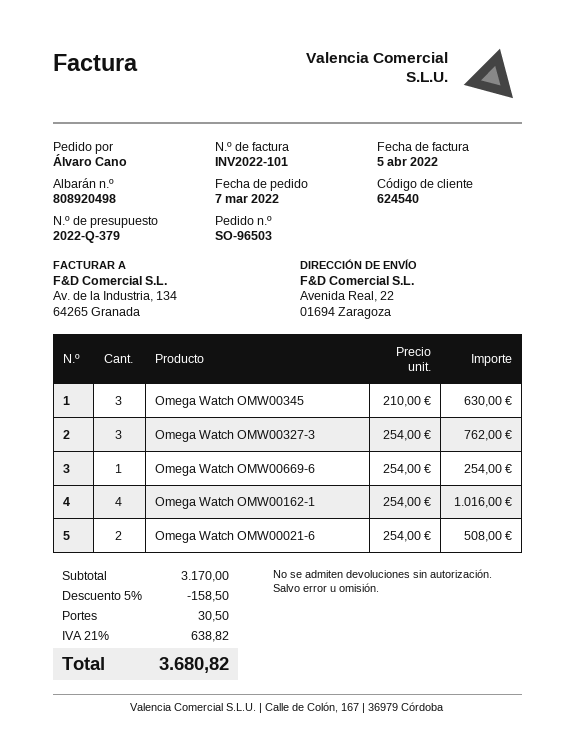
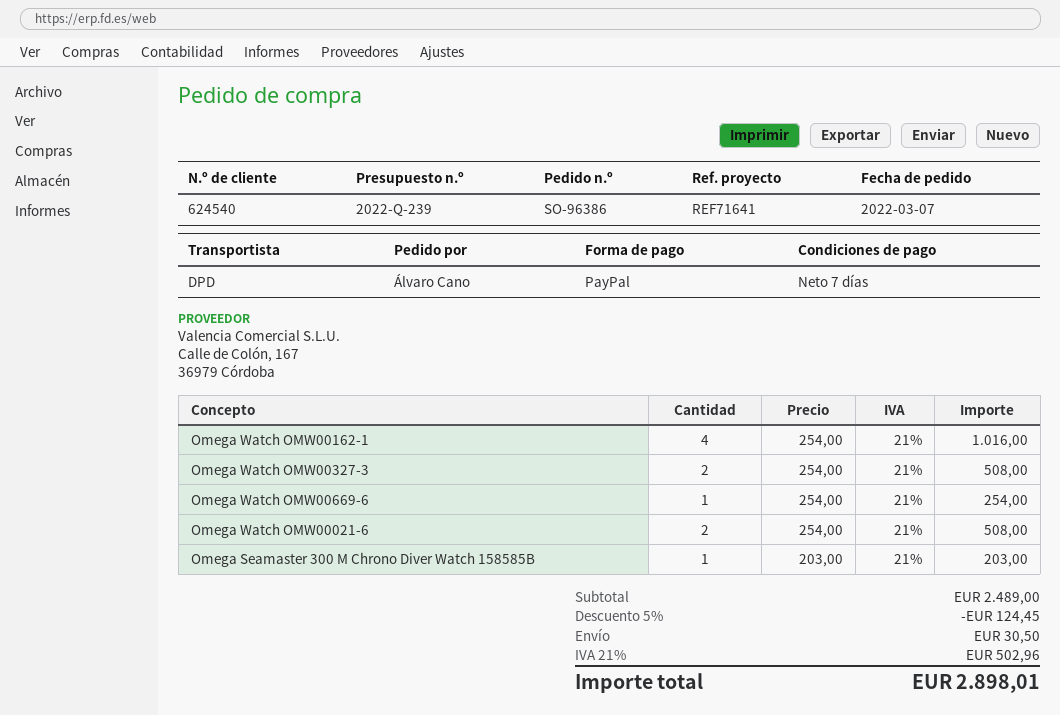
quote number: 2022-Q-379 -> 2022-Q-239
order number: SO-96503 -> SO-96386
Omega Watch OMW00345: 3 x 210.00 = 630.00 -> none
Omega Watch OMW00327-3: 3 x 254.00 = 762.00 -> 2 x 254.00 = 508.00
Omega Seamaster 300 M Chrono Diver Watch 158585B: none -> 1 x 203.00 = 203.00
subtotal: 3170.00 -> 2489.00
discount: 5% = 158.50 -> 5% = 124.45
tax: 21% = 638.82 -> 21% = 502.96
total: 3680.82 -> 2898.01

